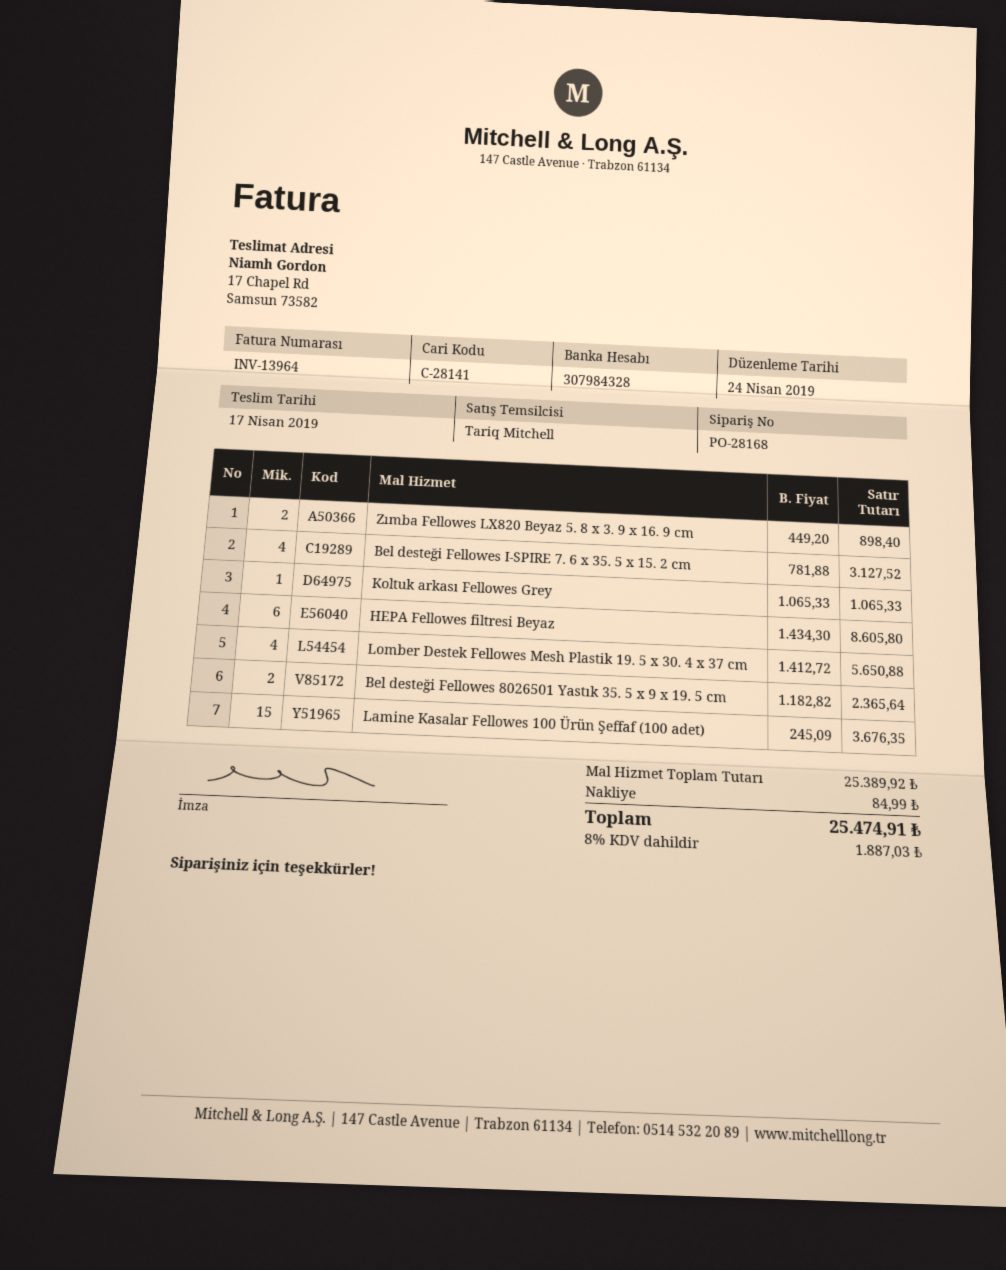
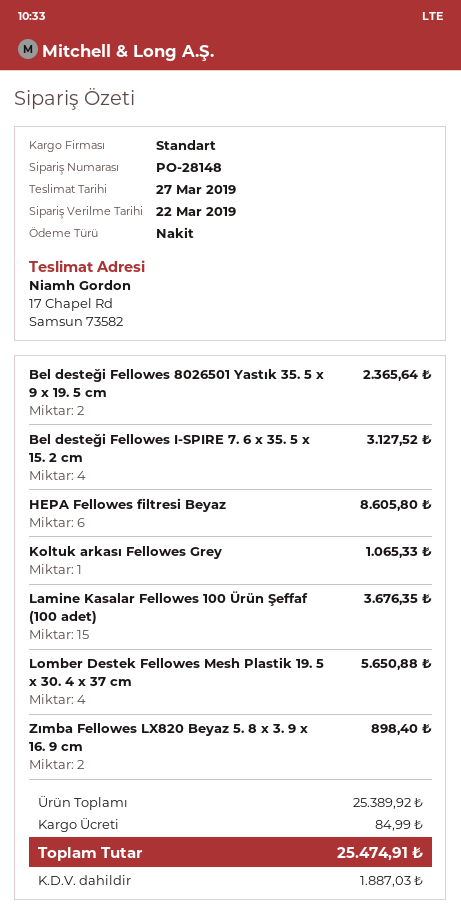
order number: PO-28168 -> PO-28148
delivery date: 2019-04-17 -> 2019-03-27

